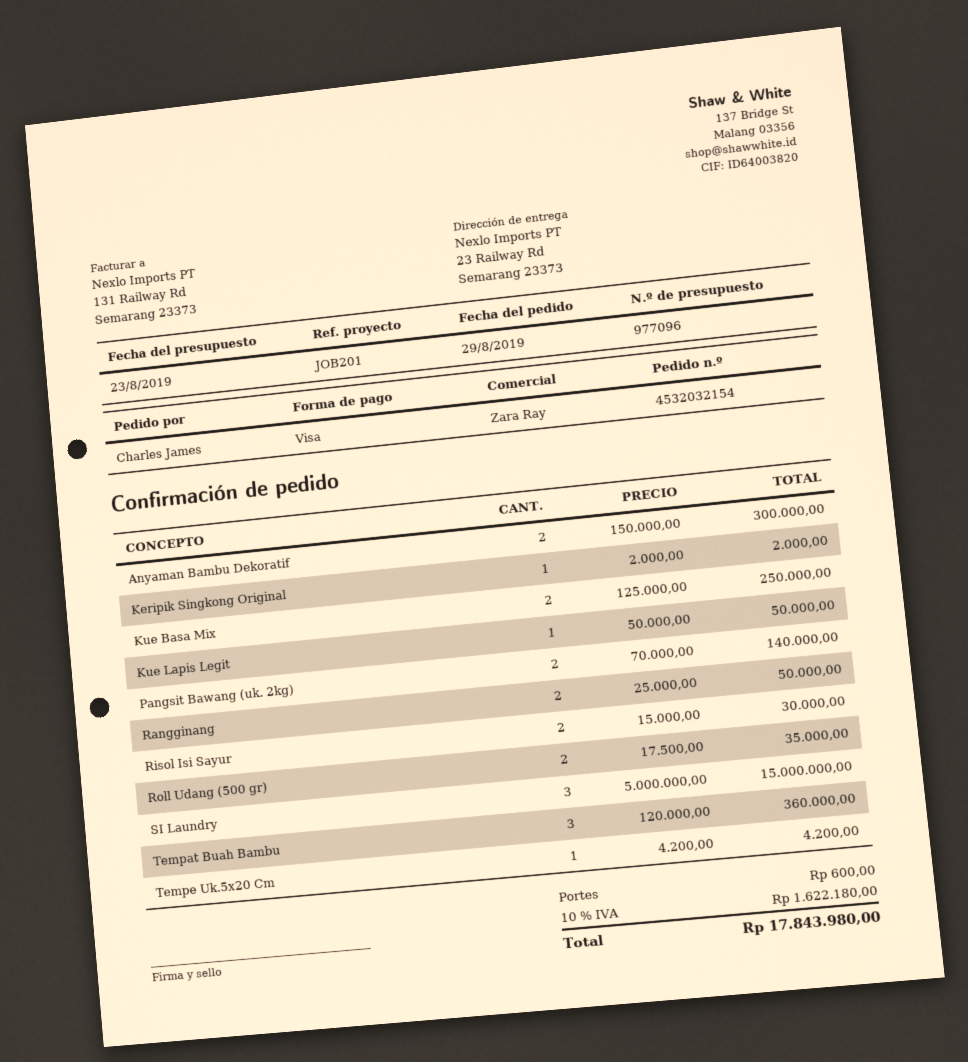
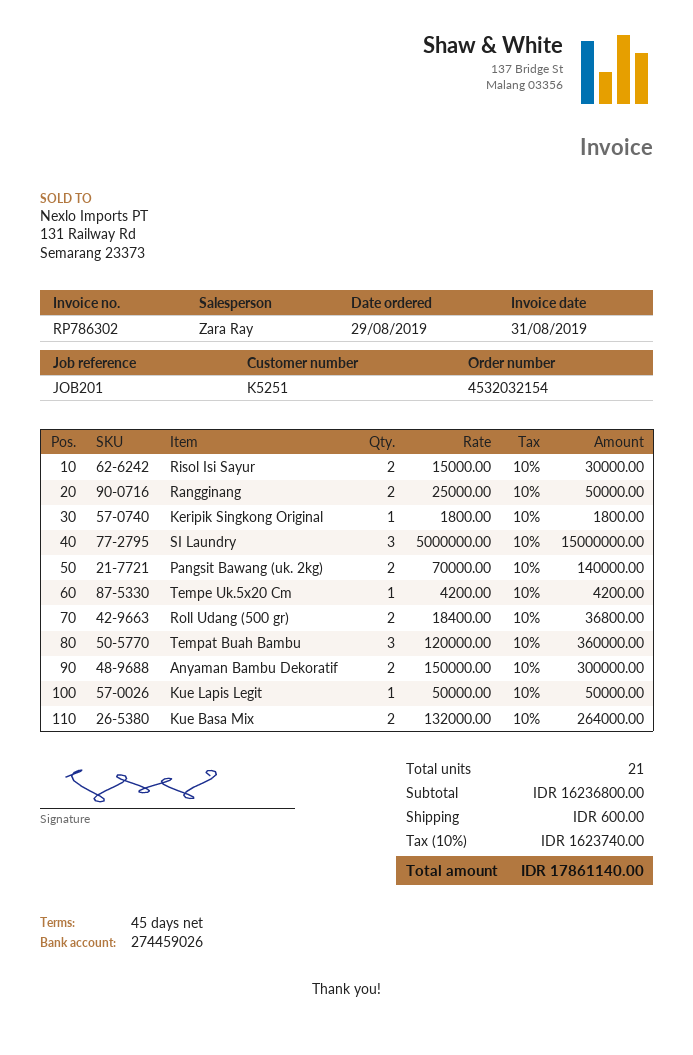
Keripik Singkong Original: 1 x 2000.00 = 2000.00 -> 1 x 1800.00 = 1800.00
Kue Basa Mix: 2 x 125000.00 = 250000.00 -> 2 x 132000.00 = 264000.00
Roll Udang (500 gr): 2 x 17500.00 = 35000.00 -> 2 x 18400.00 = 36800.00
tax: 10% = 1622180.00 -> 10% = 1623740.00
total: 17843980.00 -> 17861140.00

